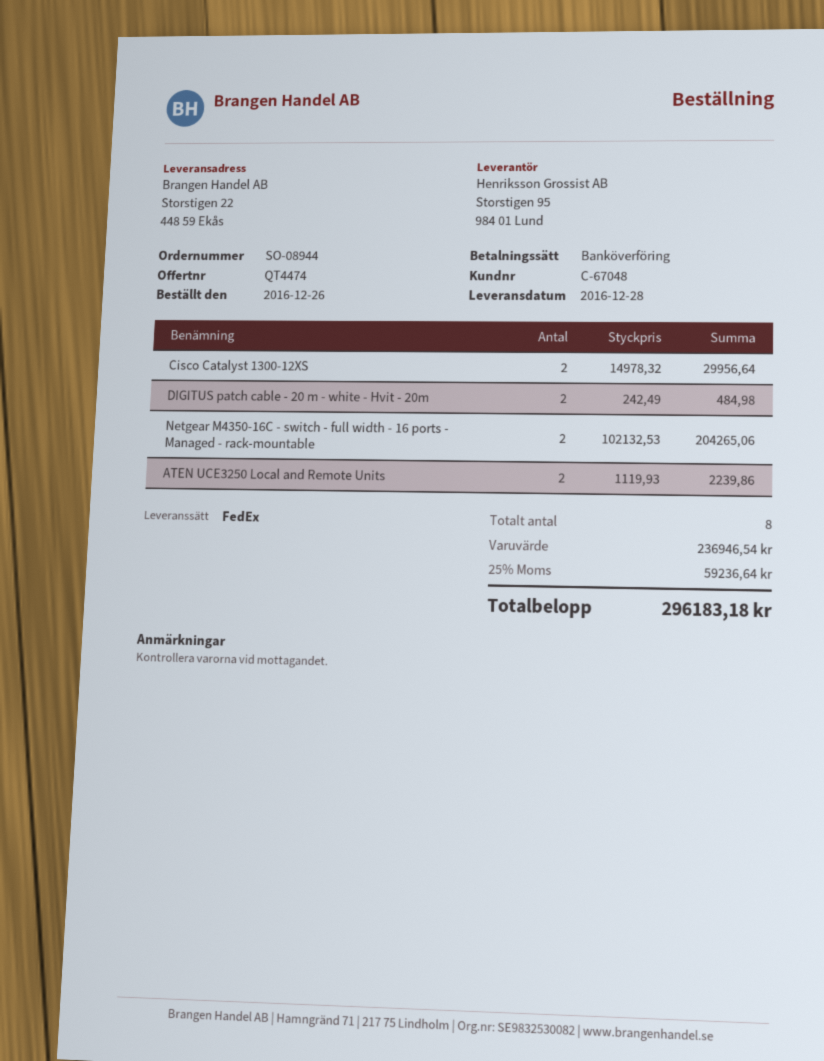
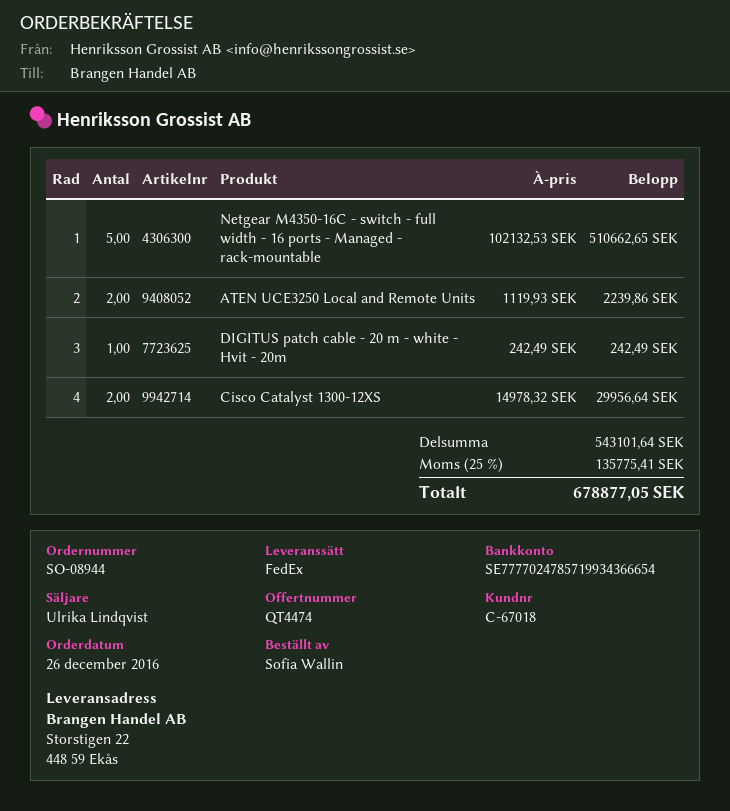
customer number: C-67048 -> C-67018
DIGITUS patch cable - 20 m - white - Hvit - 20m: 2 x 242.49 = 484.98 -> 1 x 242.49 = 242.49
Netgear M4350-16C - switch - full width - 16 ports - Managed - rack-mountable: 2 x 102132.53 = 204265.06 -> 5 x 102132.53 = 510662.65
subtotal: 236946.54 -> 543101.64
tax: 25% = 59236.64 -> 25% = 135775.41
total: 296183.18 -> 678877.05

